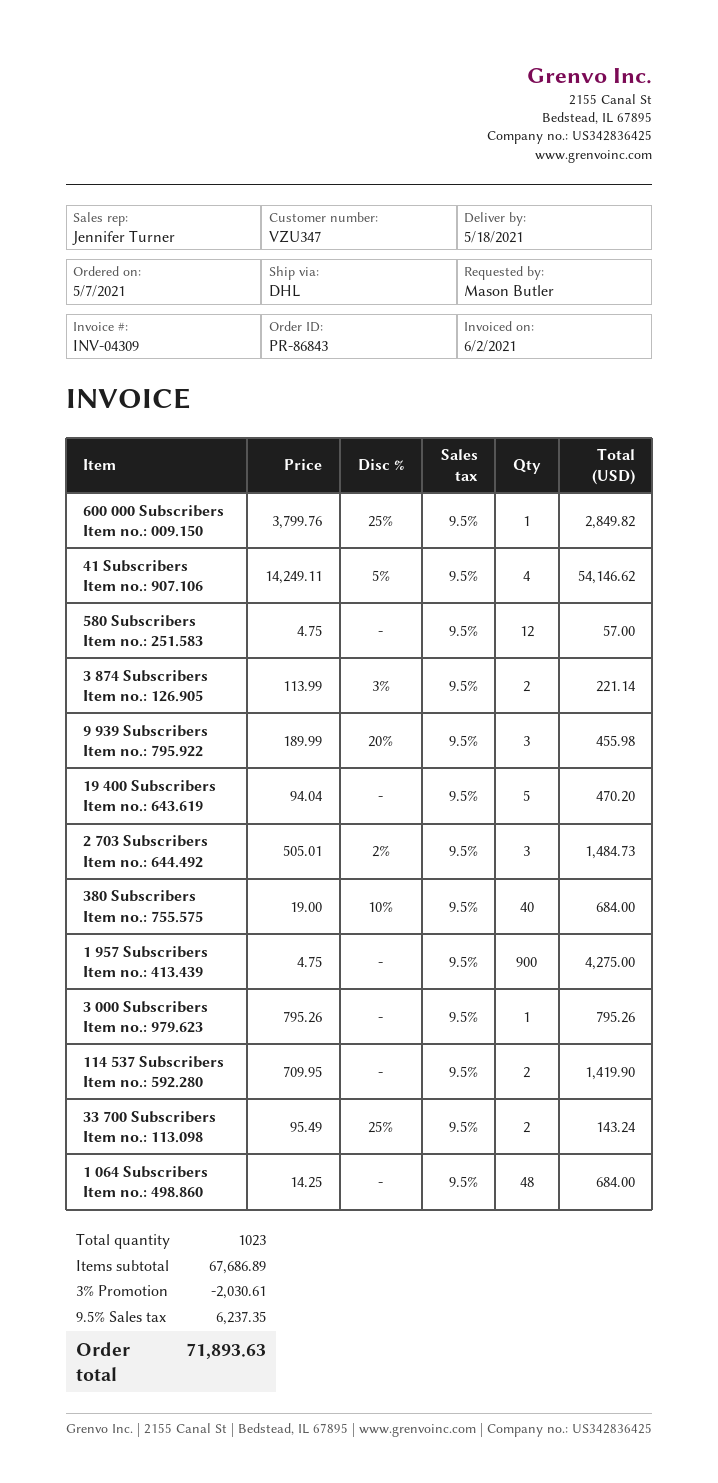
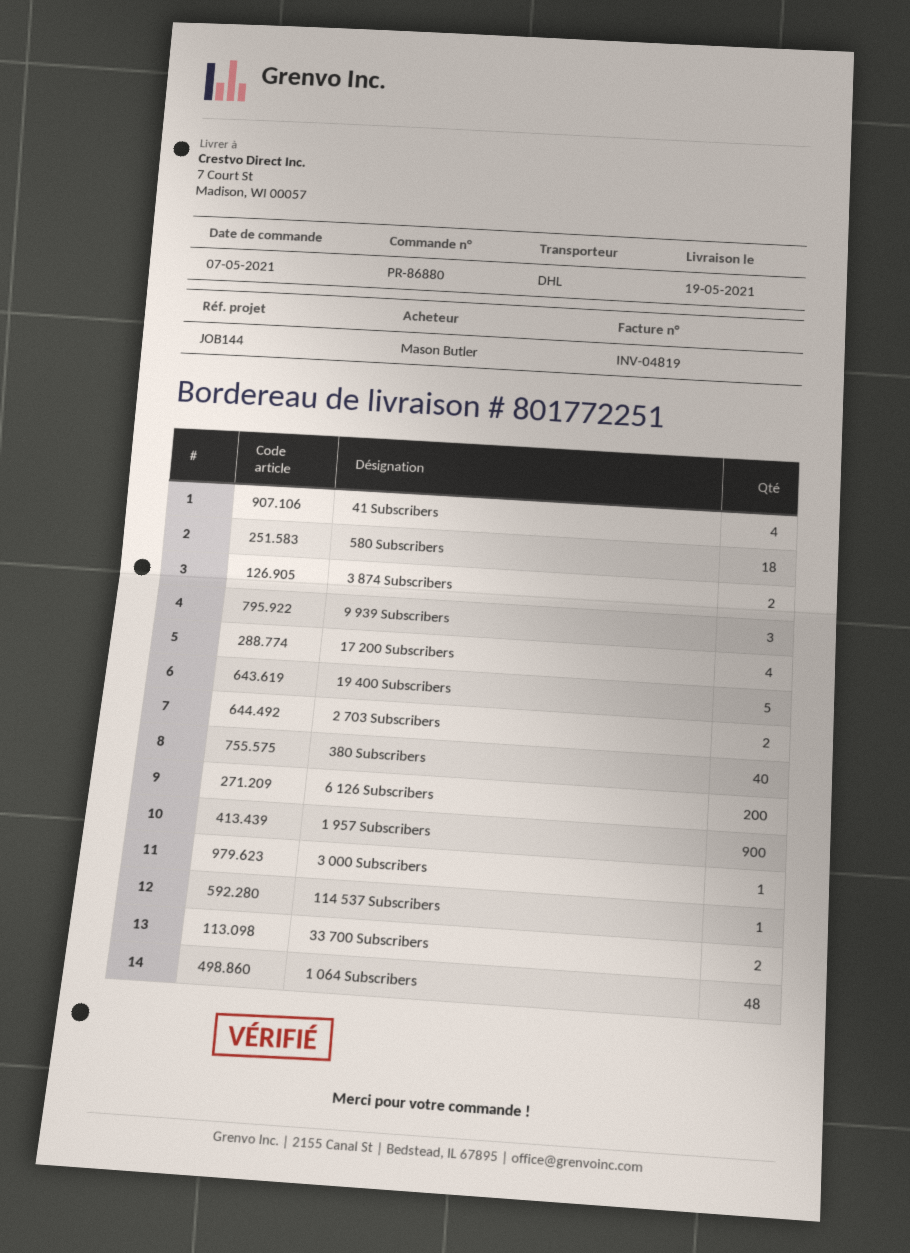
order number: PR-86843 -> PR-86880
delivery date: 2021-05-18 -> 2021-05-19
invoice number: INV-04309 -> INV-04819
600 000 Subscribers: 1 -> none
580 Subscribers: 12 -> 18
2 703 Subscribers: 3 -> 2
114 537 Subscribers: 2 -> 1
17 200 Subscribers: none -> 4
6 126 Subscribers: none -> 200

